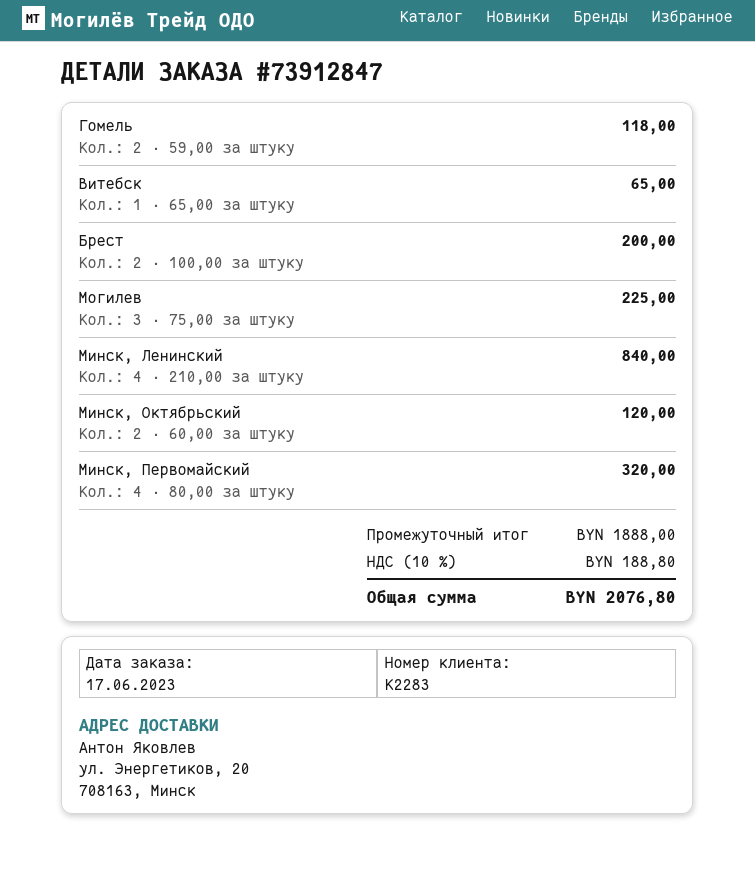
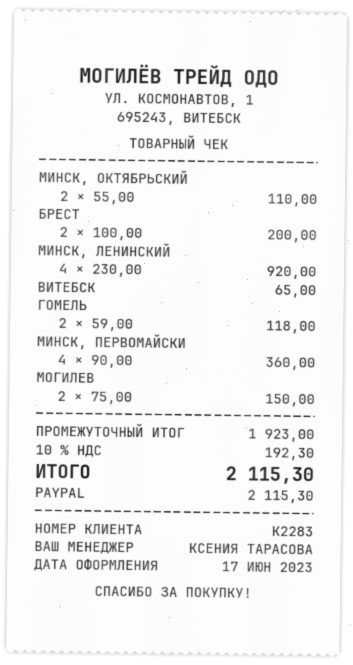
Могилев: 3 x 75.00 = 225.00 -> 2 x 75.00 = 150.00
Минск, Ленинский: 4 x 210.00 = 840.00 -> 4 x 230.00 = 920.00
Минск, Октябрьский: 2 x 60.00 = 120.00 -> 2 x 55.00 = 110.00
Минск, Первомайский: 4 x 80.00 = 320.00 -> 4 x 90.00 = 360.00
subtotal: 1888.00 -> 1923.00
tax: 10% = 188.80 -> 10% = 192.30
total: 2076.80 -> 2115.30

